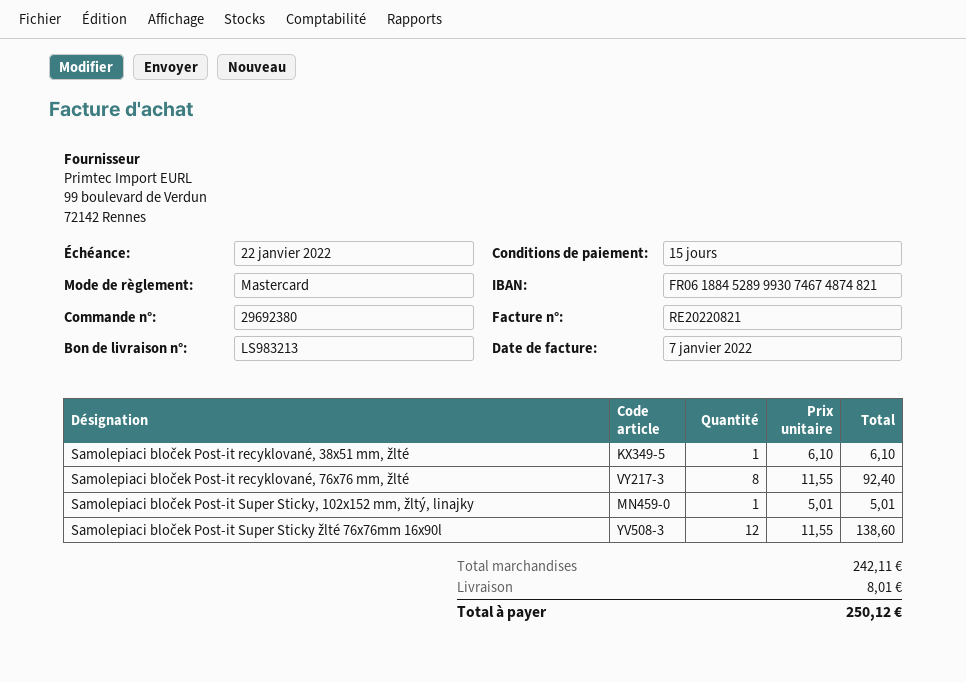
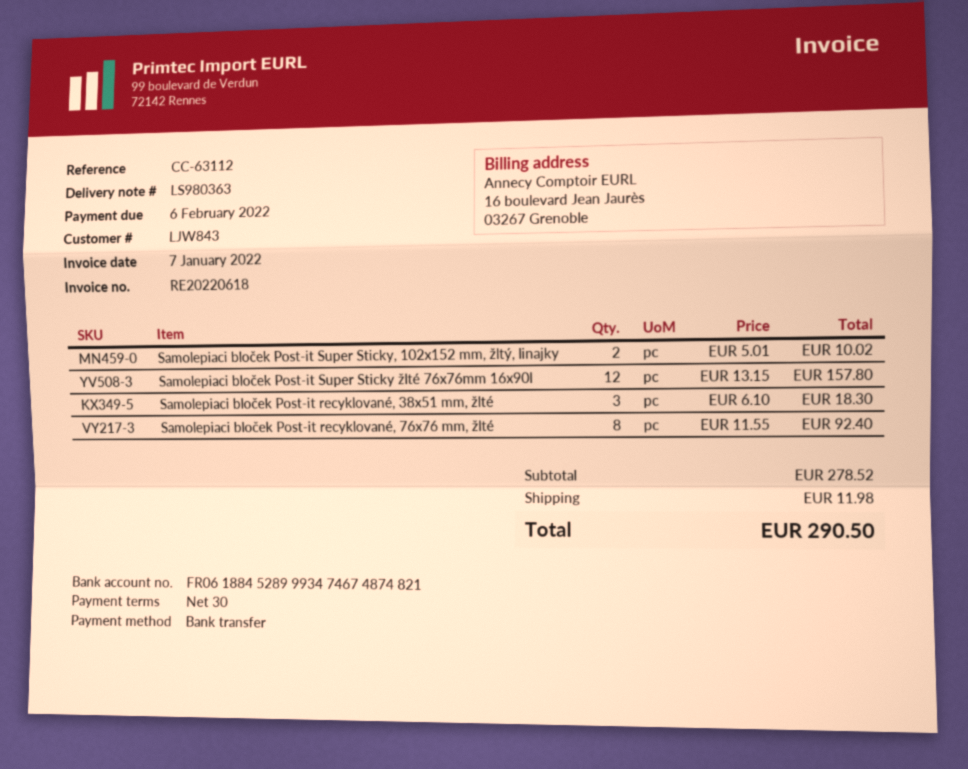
delivery note number: LS983213 -> LS980363
invoice number: RE20220821 -> RE20220618
payment terms: 15 days -> 30 days
due date: 2022-01-22 -> 2022-02-06
payment method: Mastercard -> bank transfer
bank account: FR0618845289993074674874821 -> FR0618845289993474674874821
Samolepiaci bloček Post-it recyklované, 38x51 mm, žlté: 1 x 6.10 = 6.10 -> 3 x 6.10 = 18.30
Samolepiaci bloček Post-it Super Sticky, 102x152 mm, žltý, linajky: 1 x 5.01 = 5.01 -> 2 x 5.01 = 10.02
Samolepiaci bloček Post-it Super Sticky žlté 76x76mm 16x90l: 12 x 11.55 = 138.60 -> 12 x 13.15 = 157.80
subtotal: 242.11 -> 278.52
shipping: 8.01 -> 11.98
total: 250.12 -> 290.50

